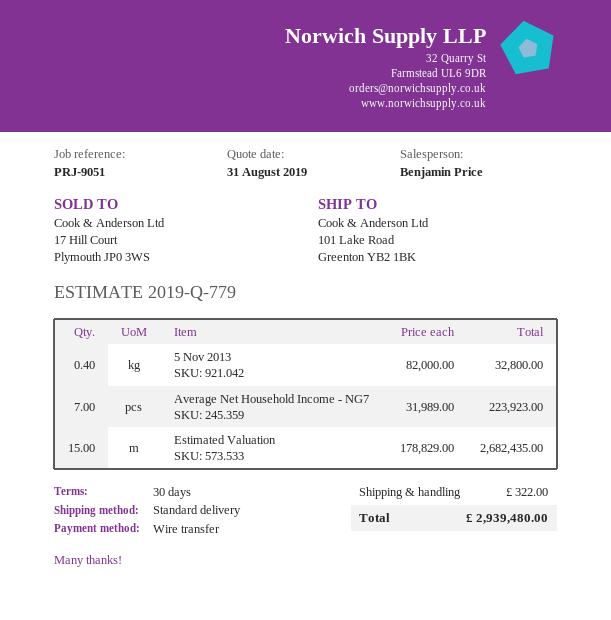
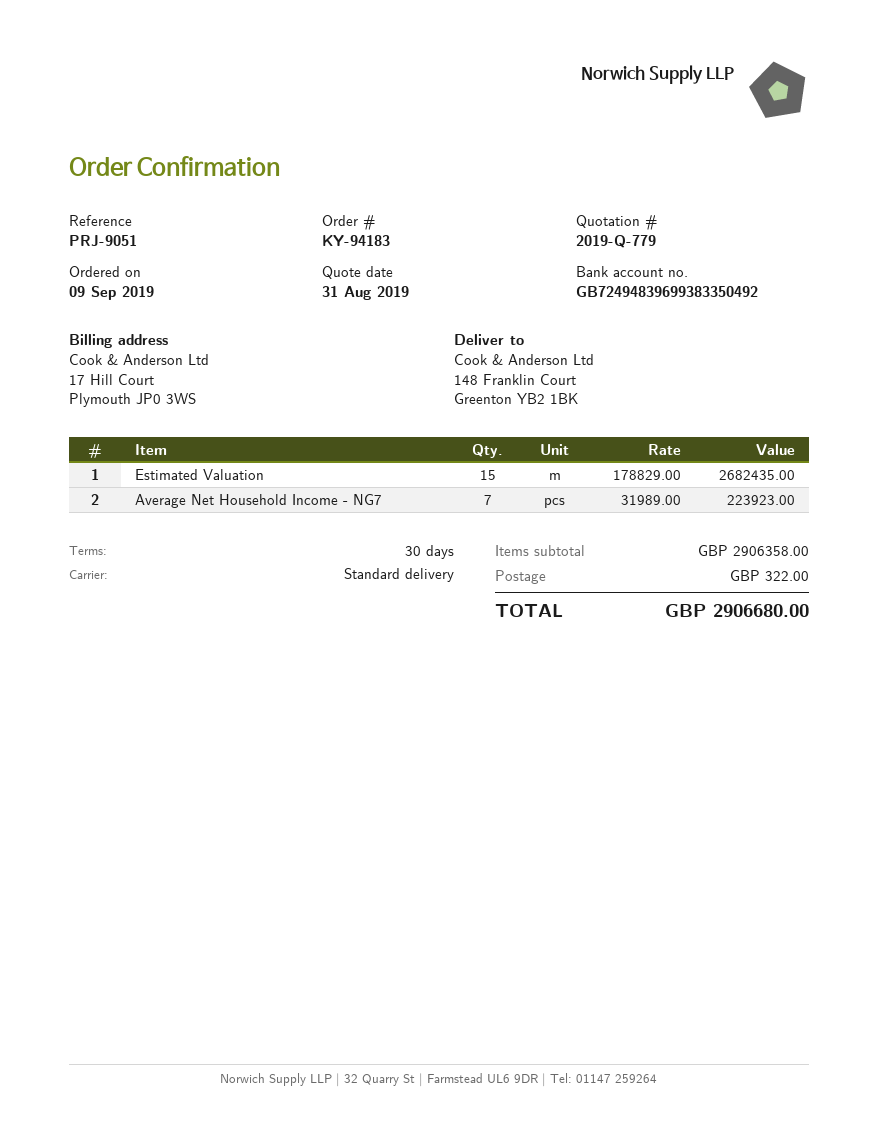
ship to: 101 Lake Road, Greenton YB2 1BK -> 148 Franklin Court, Greenton YB2 1BK
5 Nov 2013: 0.4 x 82000.00 = 32800.00 -> none
total: 2939480.00 -> 2906680.00

